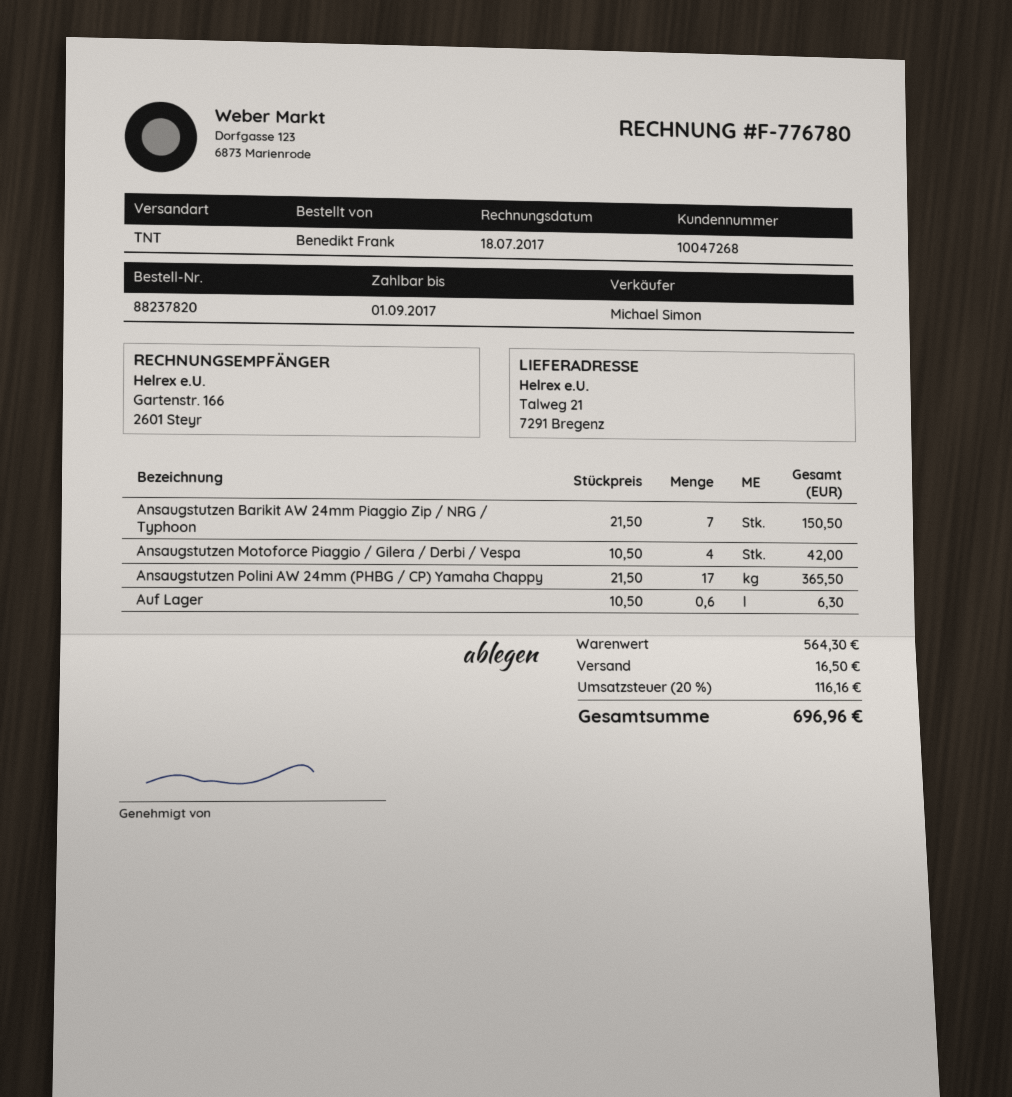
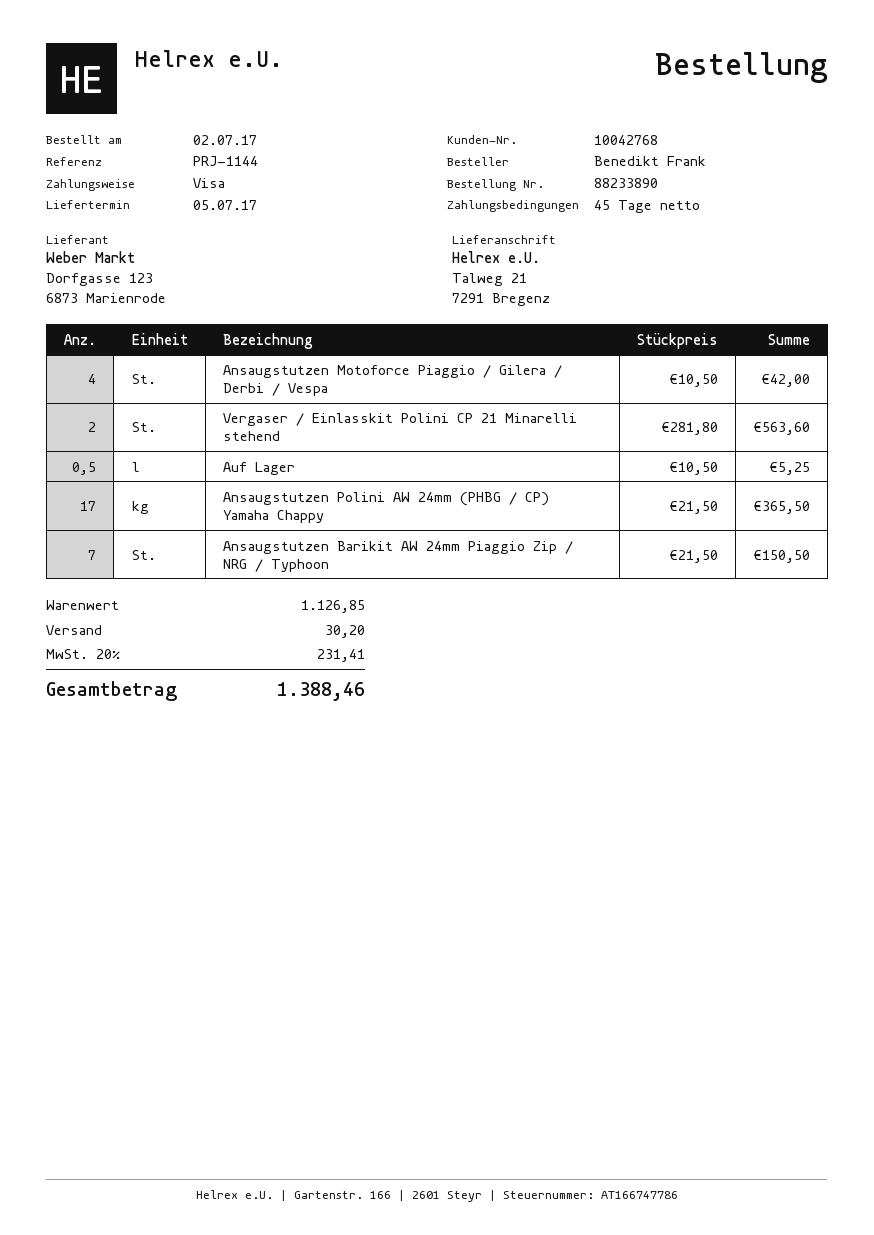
order number: 88237820 -> 88233890
customer number: 10047268 -> 10042768
Auf Lager: 0.6 x 10.50 = 6.30 -> 0.5 x 10.50 = 5.25
Vergaser / Einlasskit Polini CP 21 Minarelli stehend: none -> 2 x 281.80 = 563.60
subtotal: 564.30 -> 1126.85
shipping: 16.50 -> 30.20
tax: 20% = 116.16 -> 20% = 231.41
total: 696.96 -> 1388.46

